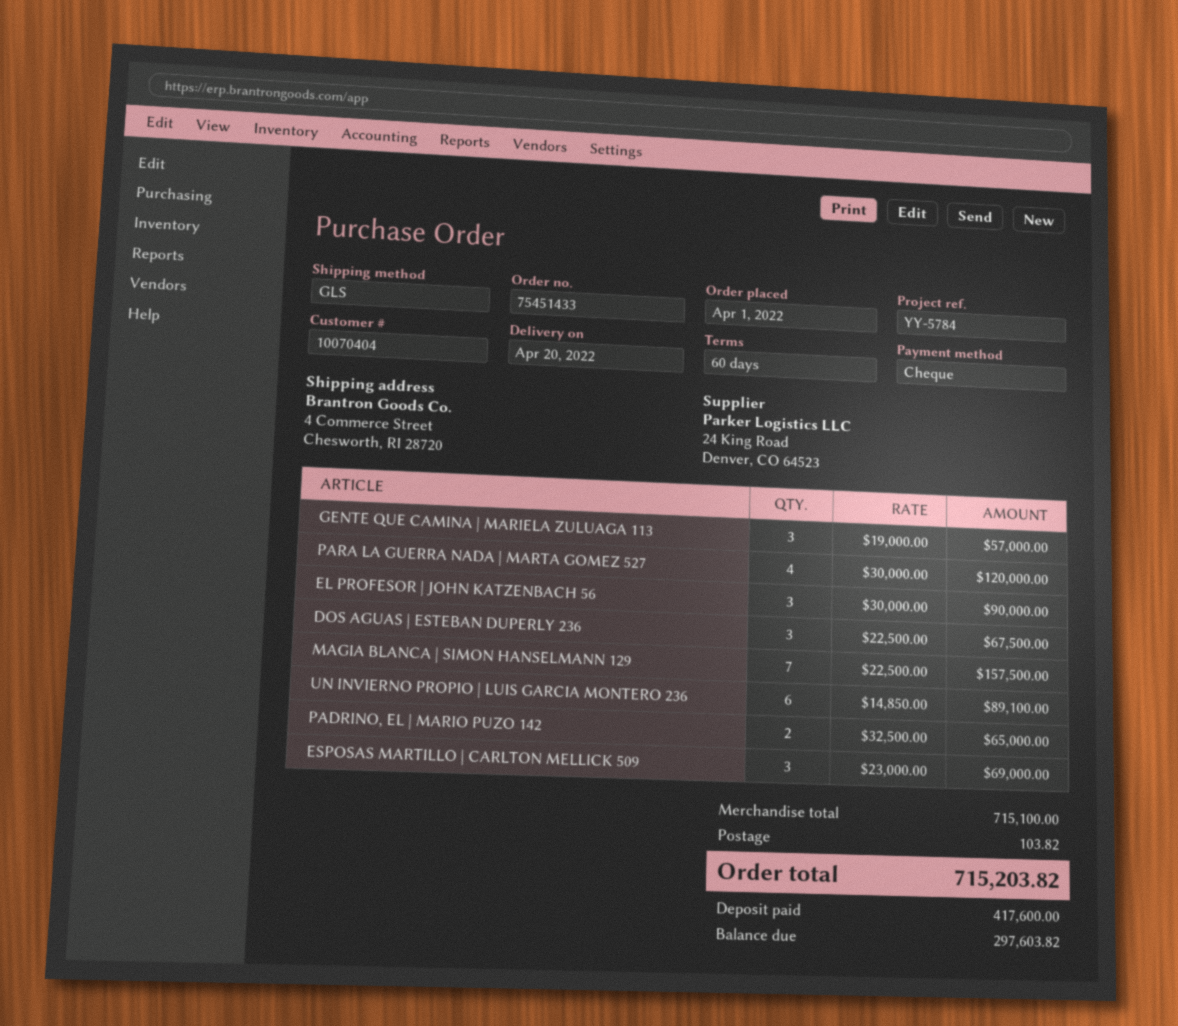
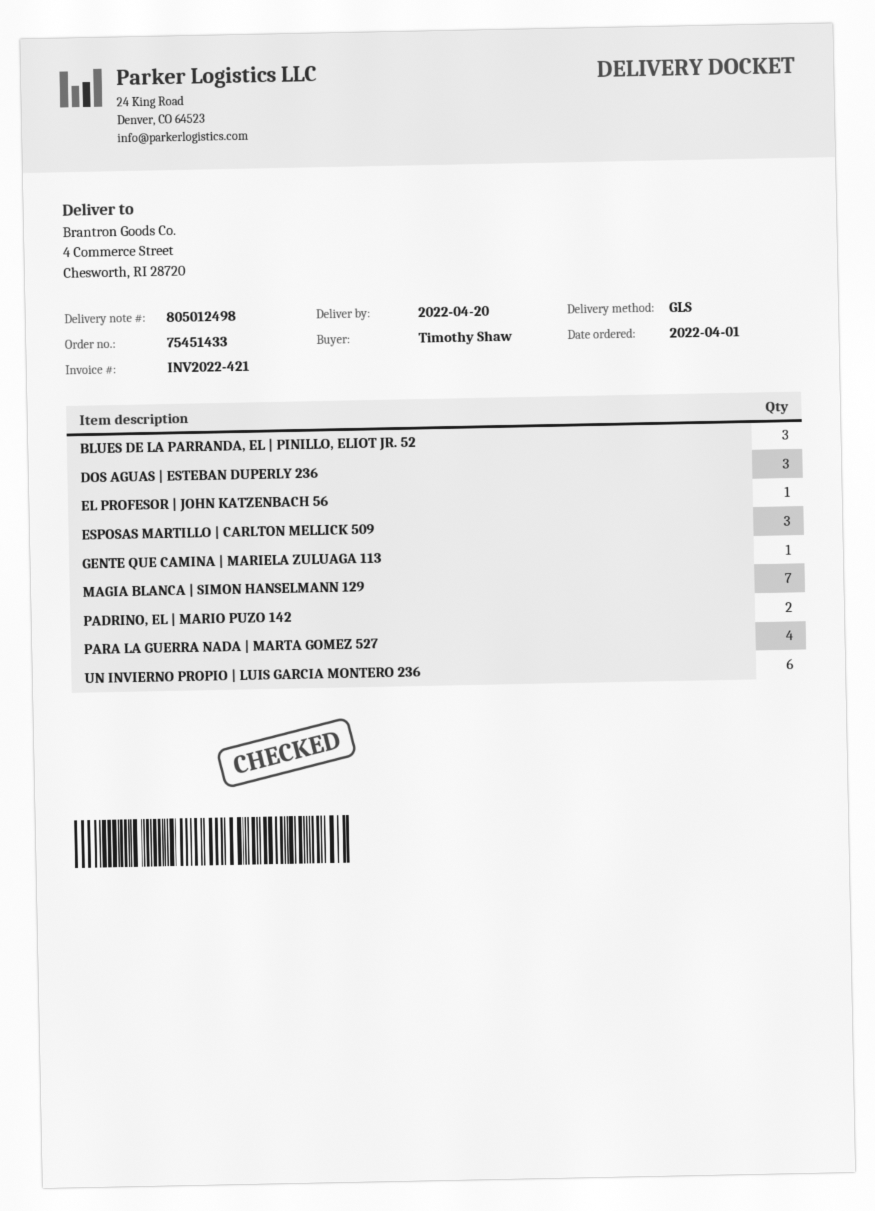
GENTE QUE CAMINA | MARIELA ZULUAGA 113: 3 -> 1
EL PROFESOR | JOHN KATZENBACH 56: 3 -> 1
BLUES DE LA PARRANDA, EL | PINILLO, ELIOT JR. 52: none -> 3

